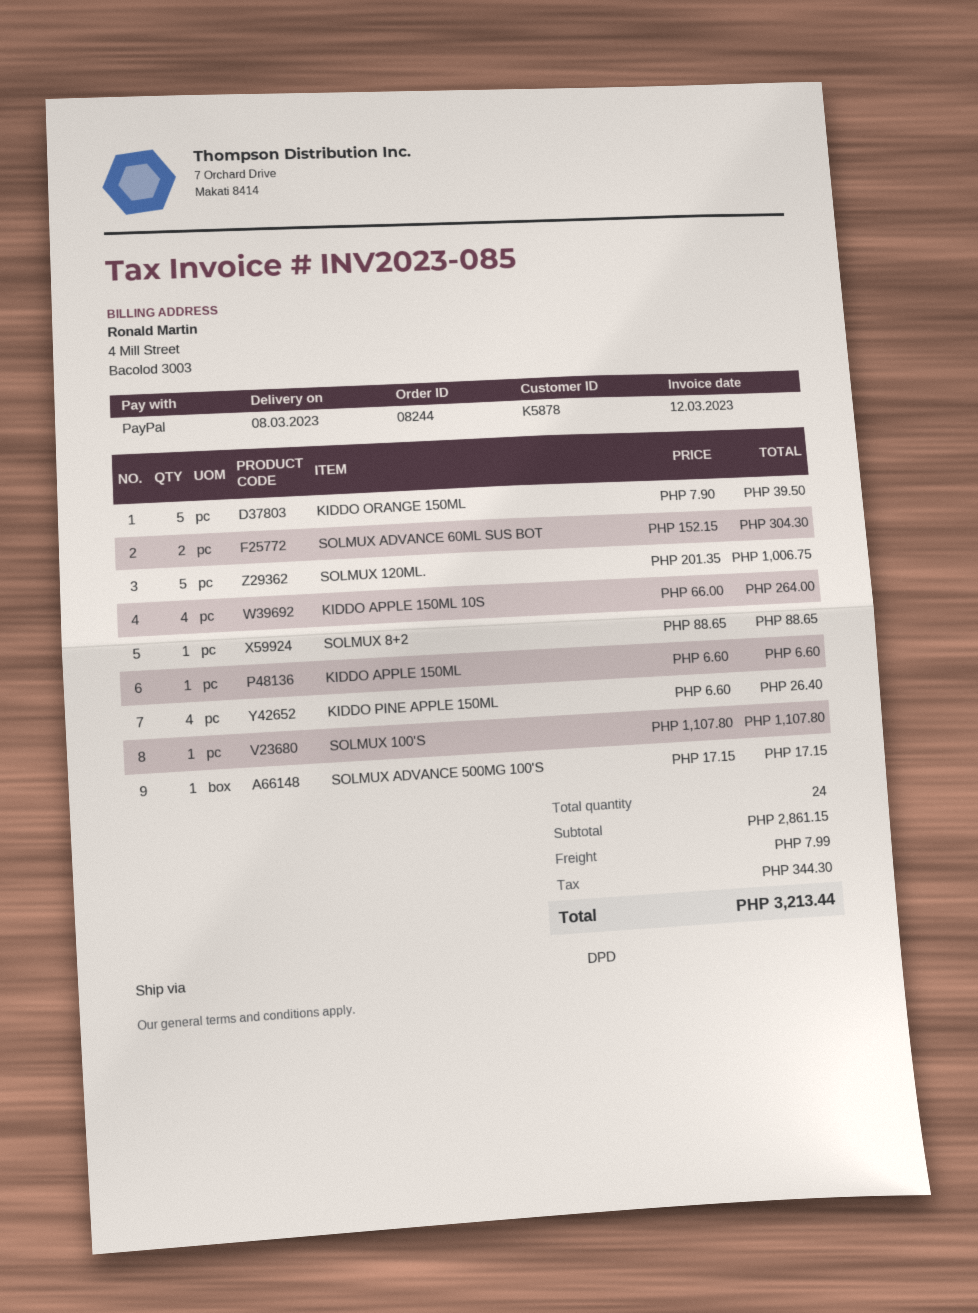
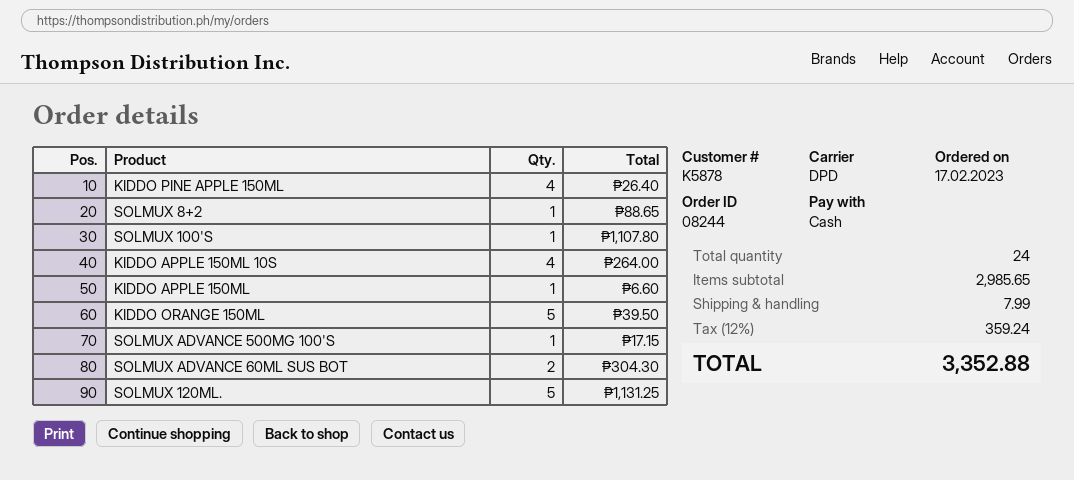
payment method: PayPal -> cash
SOLMUX 120ML.: 5 for 1006.75 -> 5 for 1131.25
subtotal: 2861.15 -> 2985.65
tax: 344.30 -> 359.24
total: 3213.44 -> 3352.88

